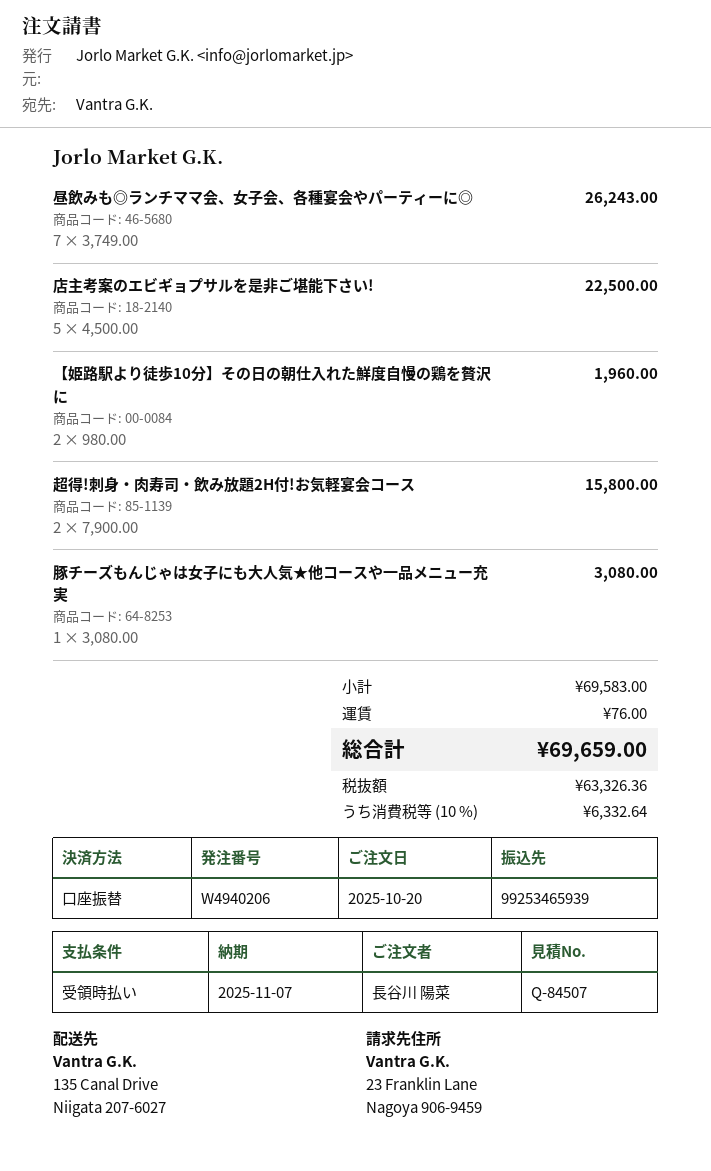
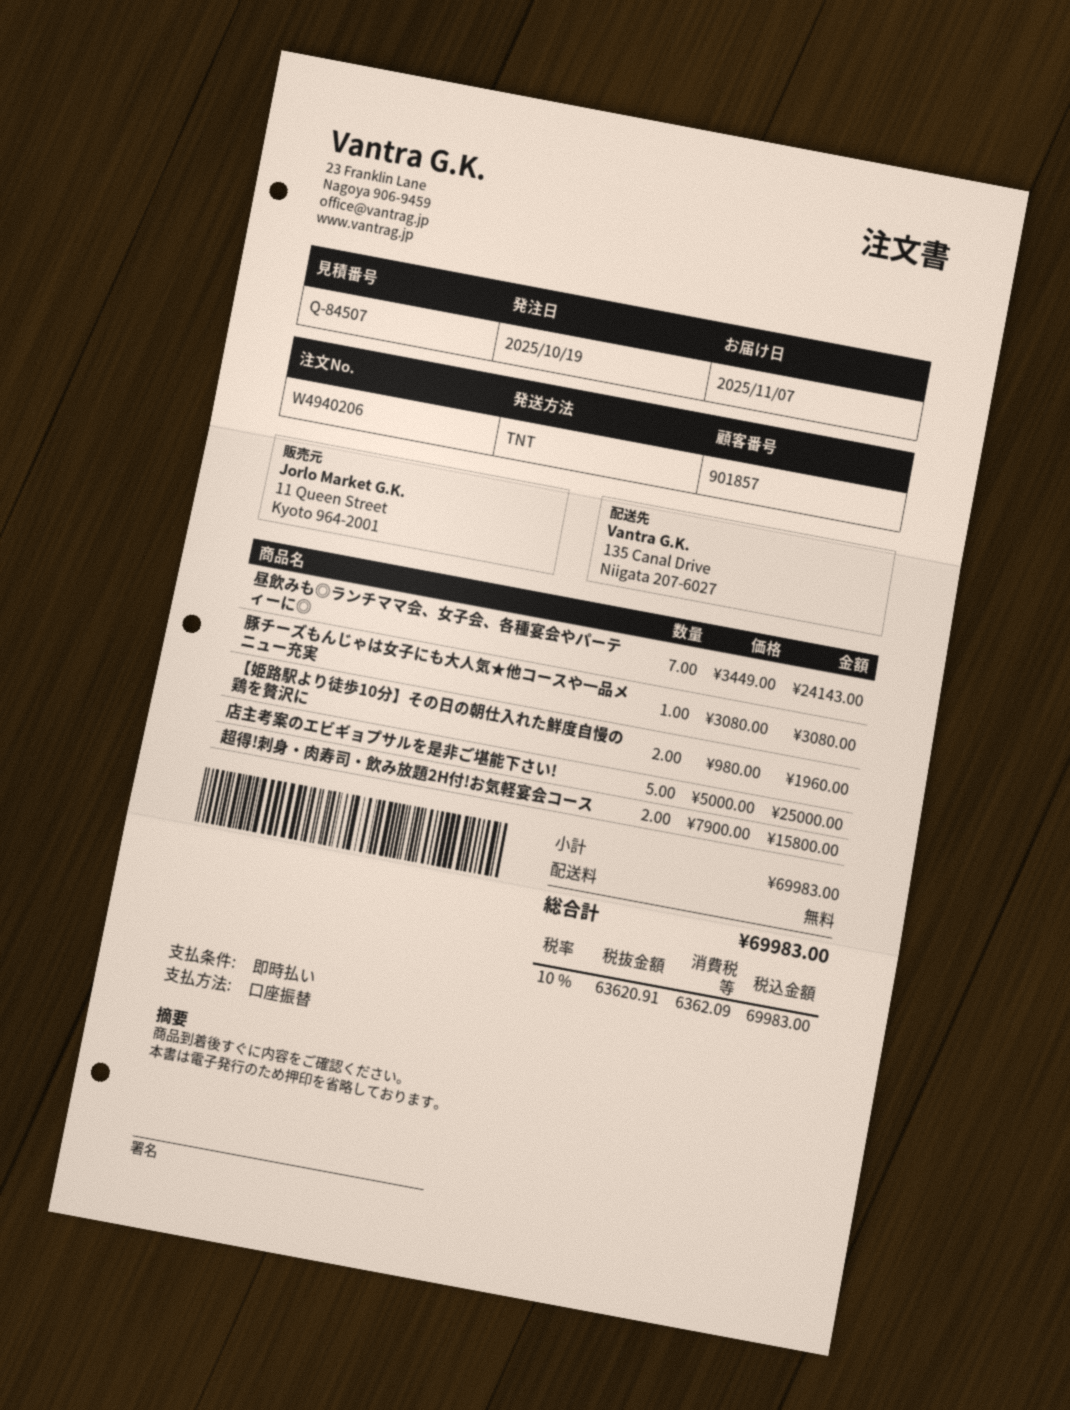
order date: 2025-10-20 -> 2025-10-19
昼飲みも◎ランチママ会、女子会、各種宴会やパーティーに◎: 7 x 3749.00 = 26243.00 -> 7 x 3449.00 = 24143.00
店主考案のエビギョプサルを是非ご堪能下さい!: 5 x 4500.00 = 22500.00 -> 5 x 5000.00 = 25000.00
subtotal: 69583.00 -> 69983.00
shipping: 76.00 -> 0.00
net: 63326.36 -> 63620.91
tax: 10% = 6332.64 -> 10% = 6362.09
total: 69659.00 -> 69983.00

